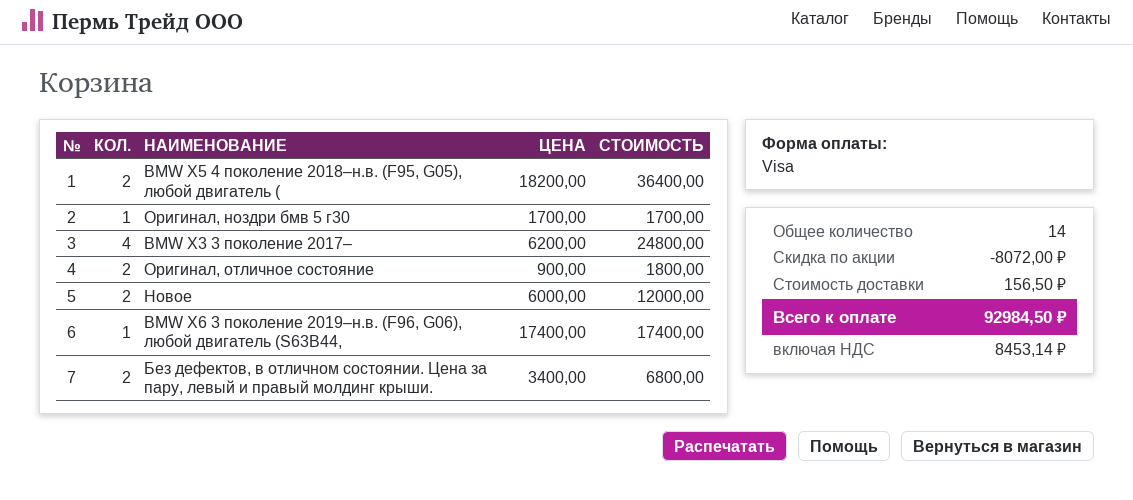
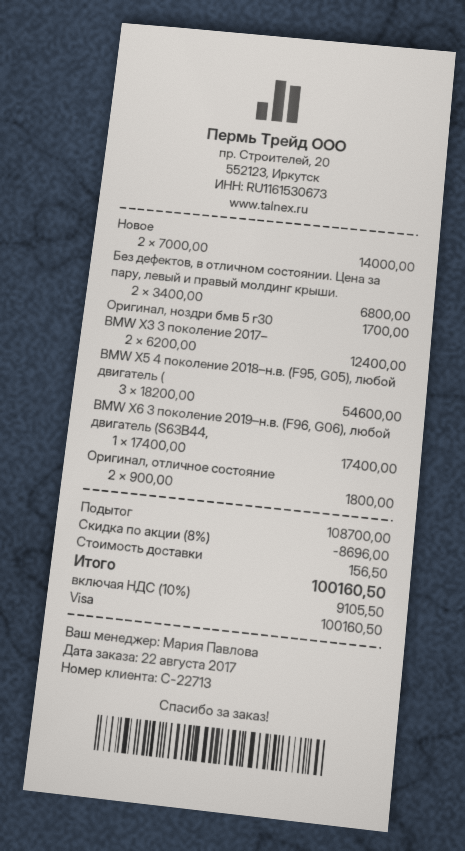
BMW X5 4 поколение 2018–н.в. (F95, G05), любой двигатель (: 2 x 18200.00 = 36400.00 -> 3 x 18200.00 = 54600.00
BMW X3 3 поколение 2017–: 4 x 6200.00 = 24800.00 -> 2 x 6200.00 = 12400.00
Новое: 2 x 6000.00 = 12000.00 -> 2 x 7000.00 = 14000.00
discount: 8072.00 -> 8696.00
tax: 8453.14 -> 9105.50
total: 92984.50 -> 100160.50

